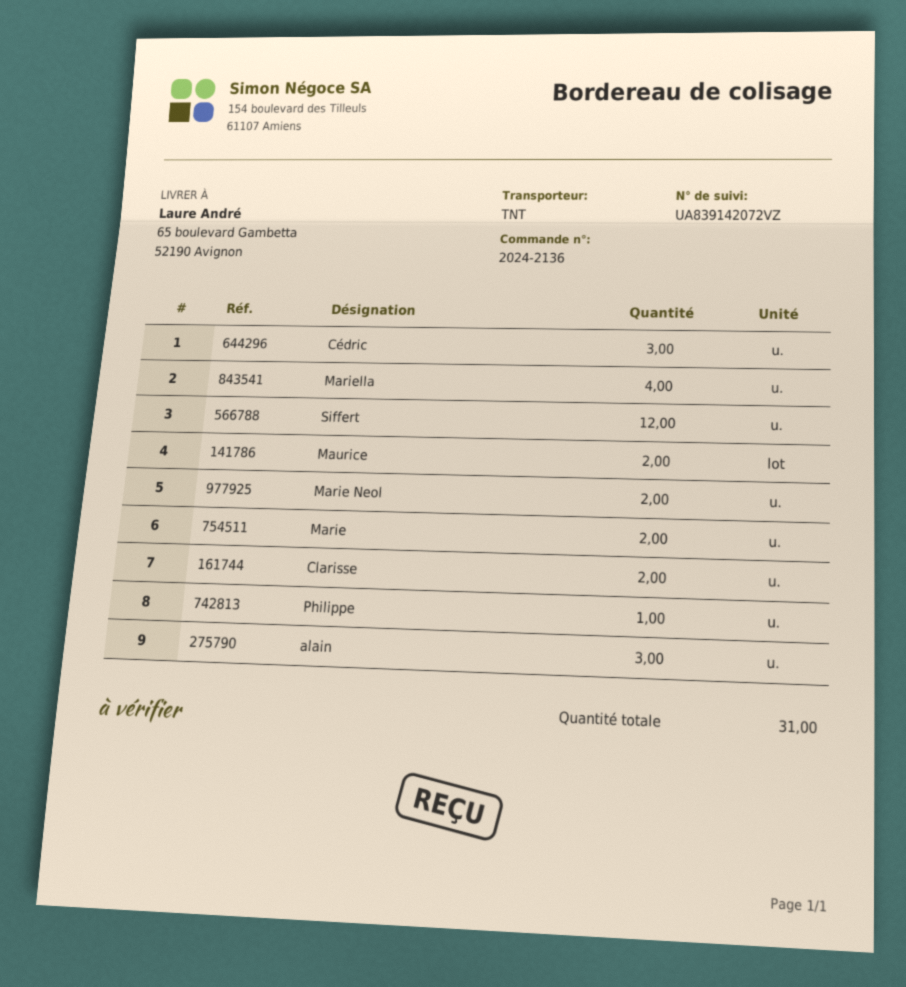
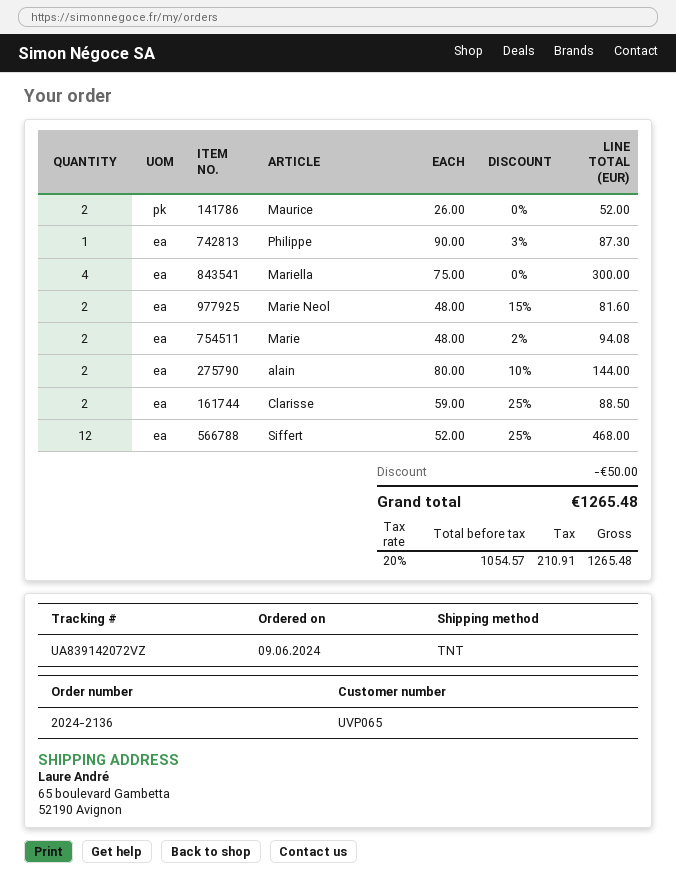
Cédric: 3 -> none
alain: 3 -> 2

